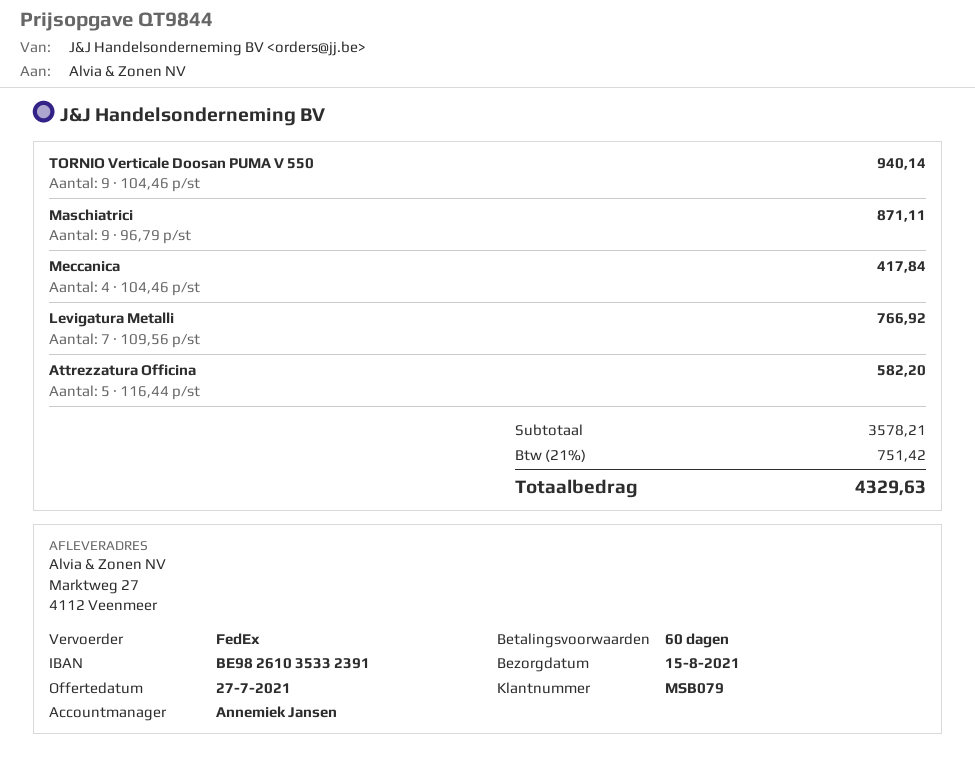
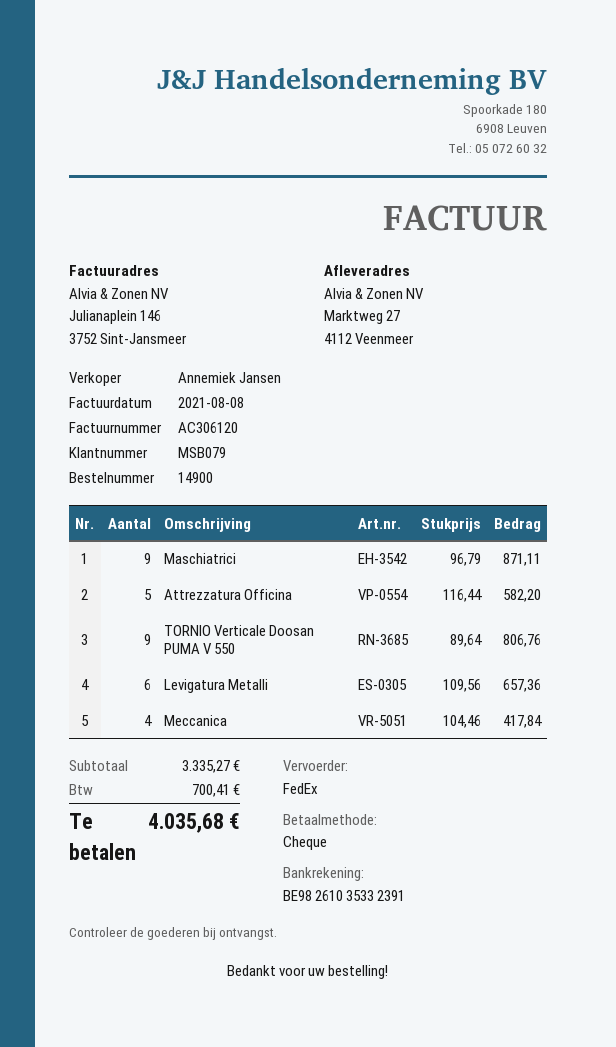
TORNIO Verticale Doosan PUMA V 550: 9 x 104.46 = 940.14 -> 9 x 89.64 = 806.76
Levigatura Metalli: 7 x 109.56 = 766.92 -> 6 x 109.56 = 657.36
subtotal: 3578.21 -> 3335.27
tax: 751.42 -> 700.41
total: 4329.63 -> 4035.68

